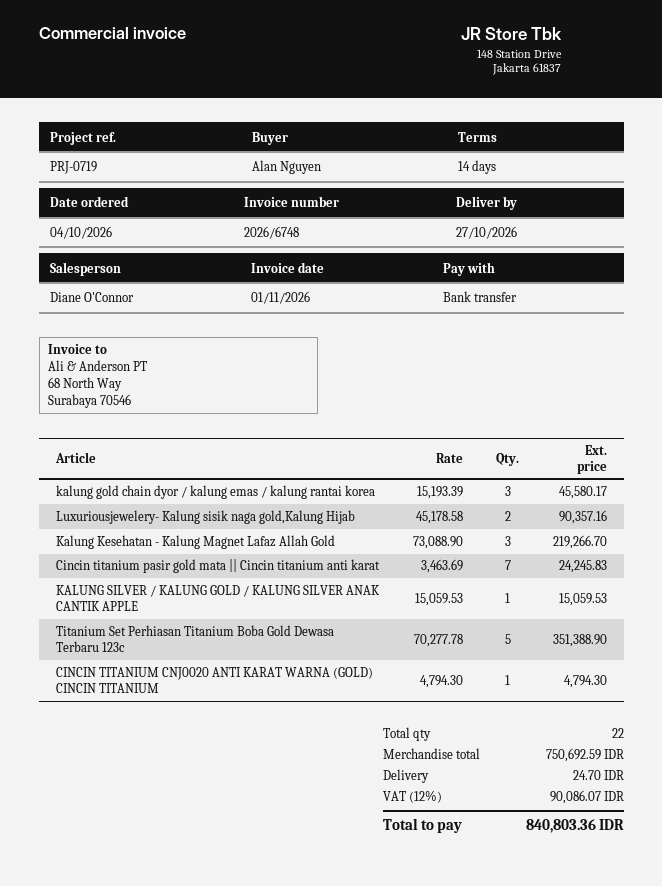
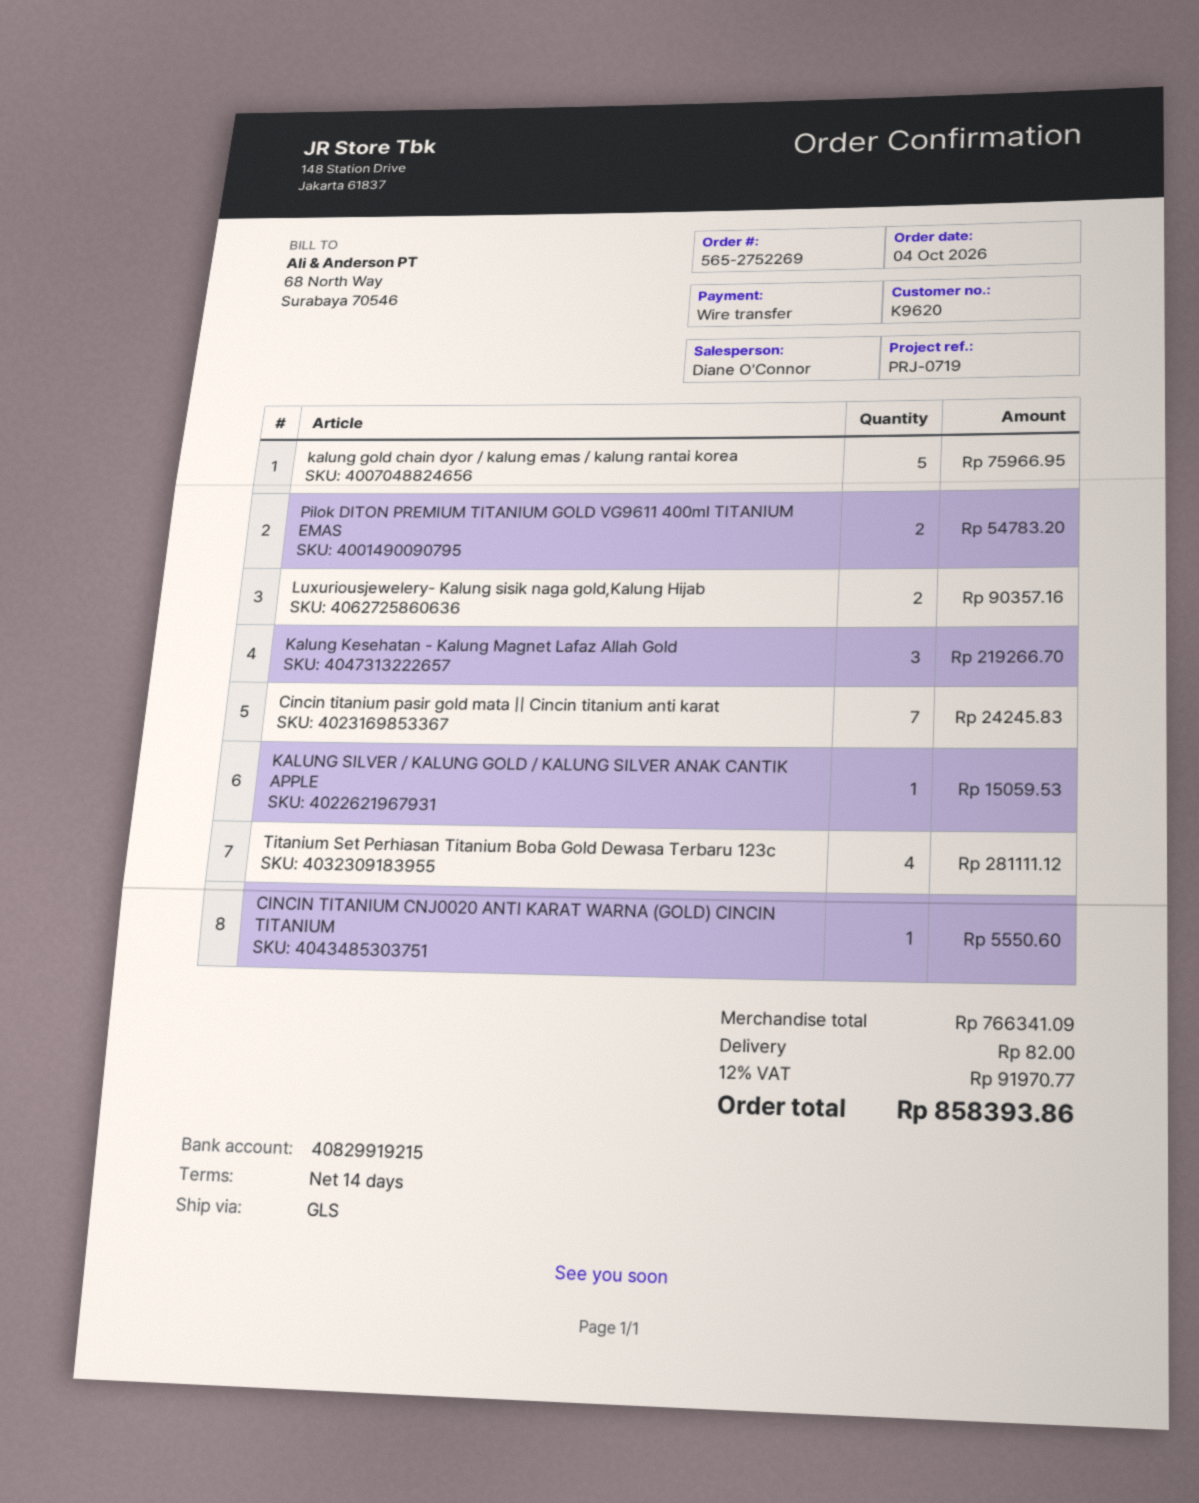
kalung gold chain dyor / kalung emas / kalung rantai korea: 3 for 45580.17 -> 5 for 75966.95
Titanium Set Perhiasan Titanium Boba Gold Dewasa Terbaru 123c: 5 for 351388.90 -> 4 for 281111.12
CINCIN TITANIUM CNJ0020 ANTI KARAT WARNA (GOLD) CINCIN TITANIUM: 1 for 4794.30 -> 1 for 5550.60
Pilok DITON PREMIUM TITANIUM GOLD VG9611 400ml TITANIUM EMAS: none -> 2 for 54783.20
subtotal: 750692.59 -> 766341.09
shipping: 24.70 -> 82.00
tax: 12% = 90086.07 -> 12% = 91970.77
total: 840803.36 -> 858393.86

